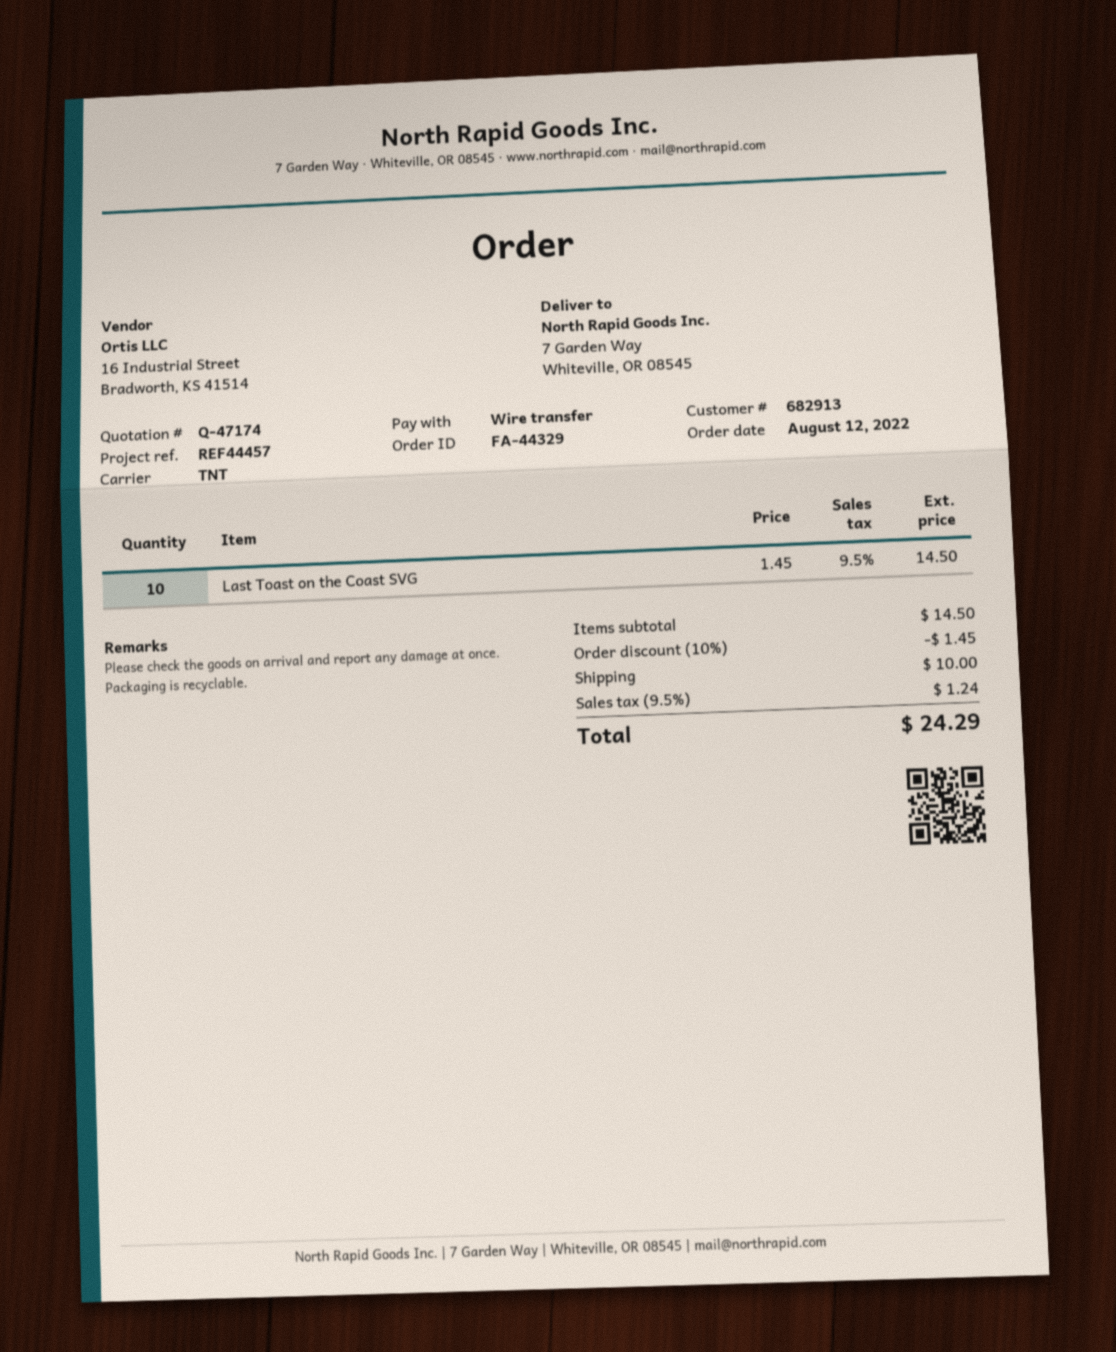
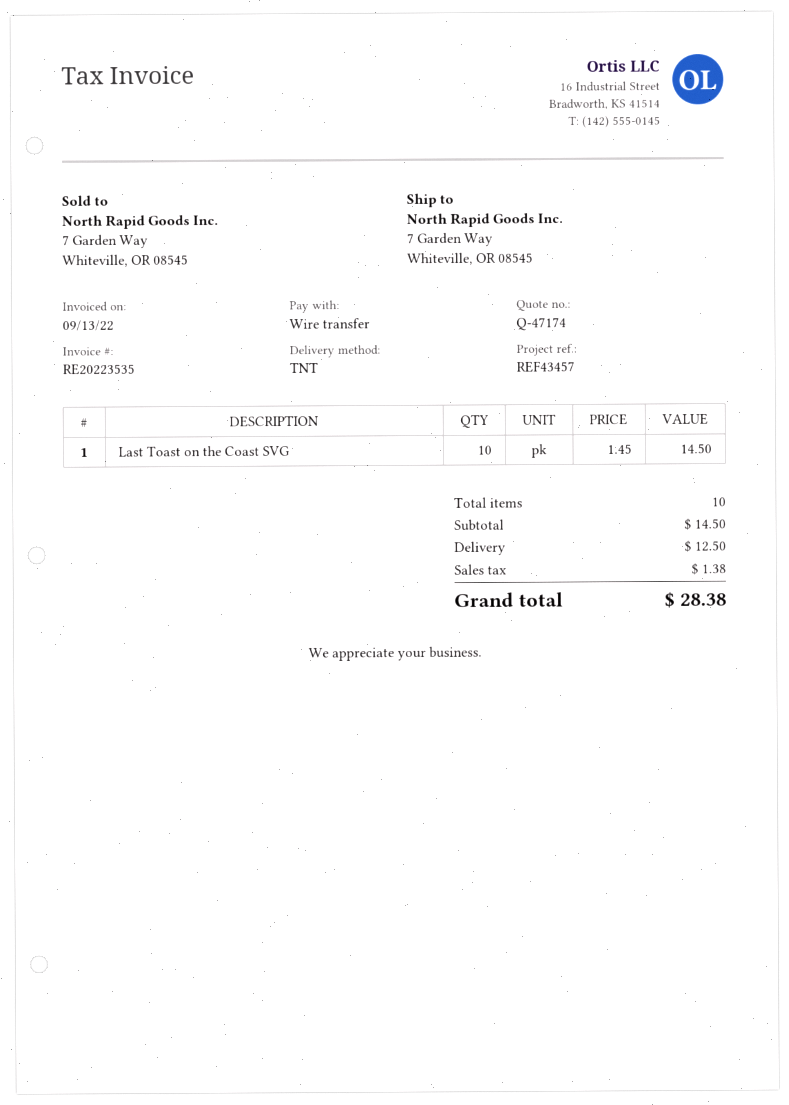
reference: REF44457 -> REF43457
discount: 10% = 1.45 -> none
shipping: 10.00 -> 12.50
tax: 1.24 -> 1.38
total: 24.29 -> 28.38

